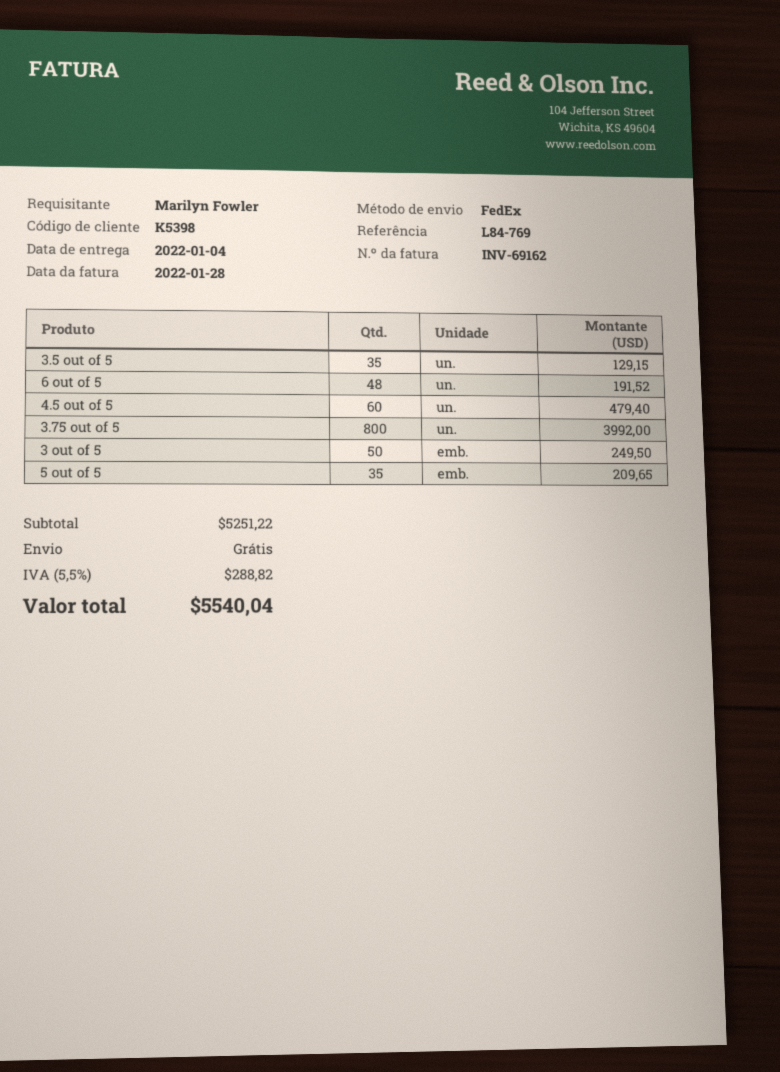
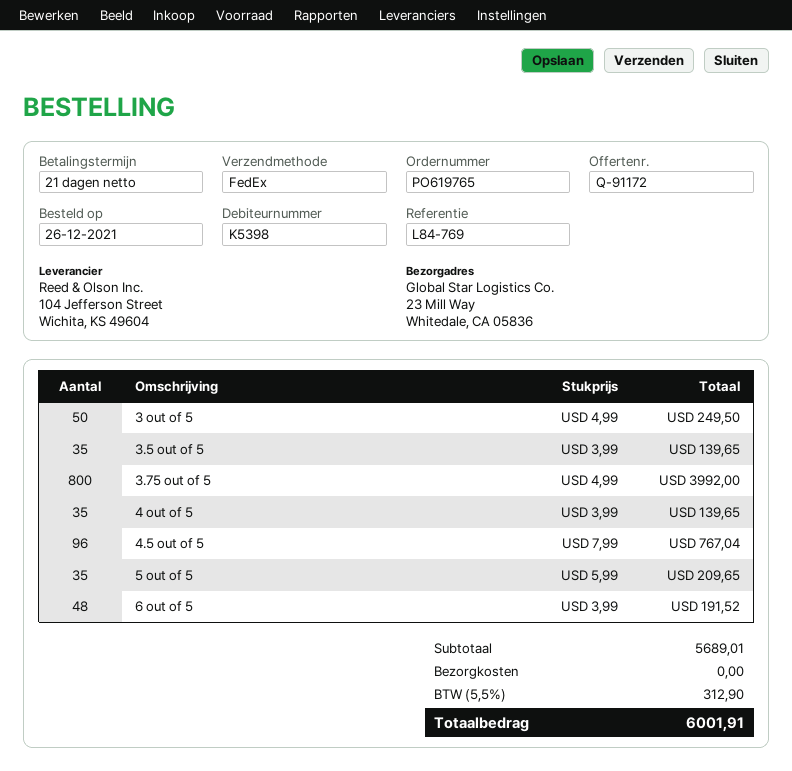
3.5 out of 5: 35 for 129.15 -> 35 for 139.65
4.5 out of 5: 60 for 479.40 -> 96 for 767.04
4 out of 5: none -> 35 for 139.65
subtotal: 5251.22 -> 5689.01
tax: 5.5% = 288.82 -> 5.5% = 312.90
total: 5540.04 -> 6001.91

